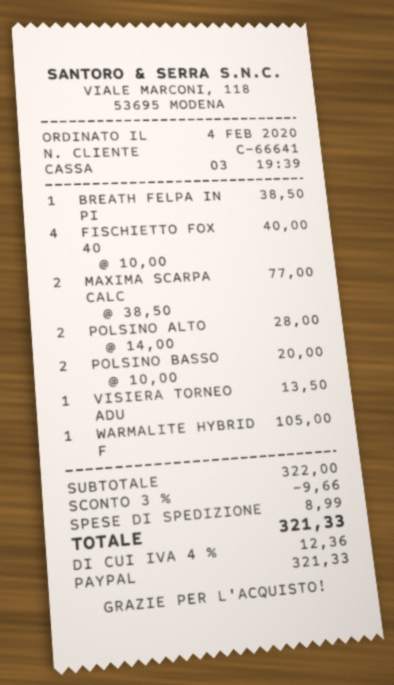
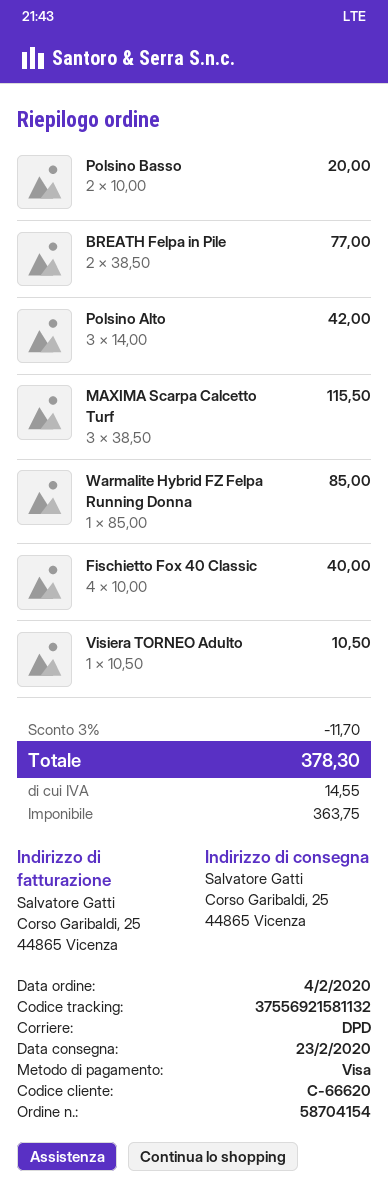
customer number: C-66641 -> C-66620
payment method: PayPal -> Visa
BREATH FELPA IN PI: 1 x 38.50 = 38.50 -> 2 x 38.50 = 77.00
MAXIMA SCARPA CALC: 2 x 38.50 = 77.00 -> 3 x 38.50 = 115.50
POLSINO ALTO: 2 x 14.00 = 28.00 -> 3 x 14.00 = 42.00
VISIERA TORNEO ADU: 1 x 13.50 = 13.50 -> 1 x 10.50 = 10.50
WARMALITE HYBRID F: 1 x 105.00 = 105.00 -> 1 x 85.00 = 85.00
discount: 3% = 9.66 -> 3% = 11.70
shipping: 8.99 -> none
tax: 12.36 -> 14.55
total: 321.33 -> 378.30

